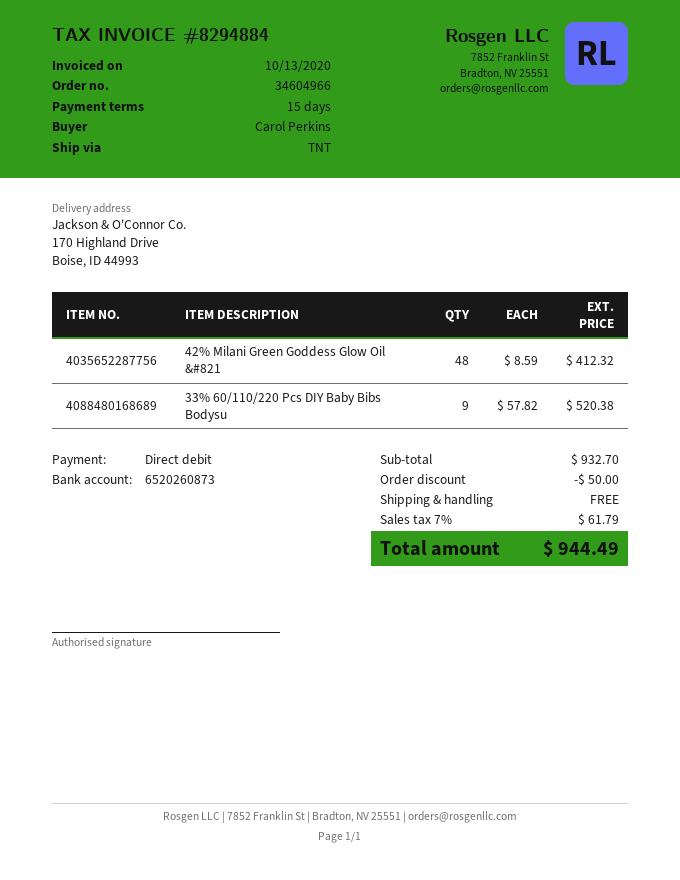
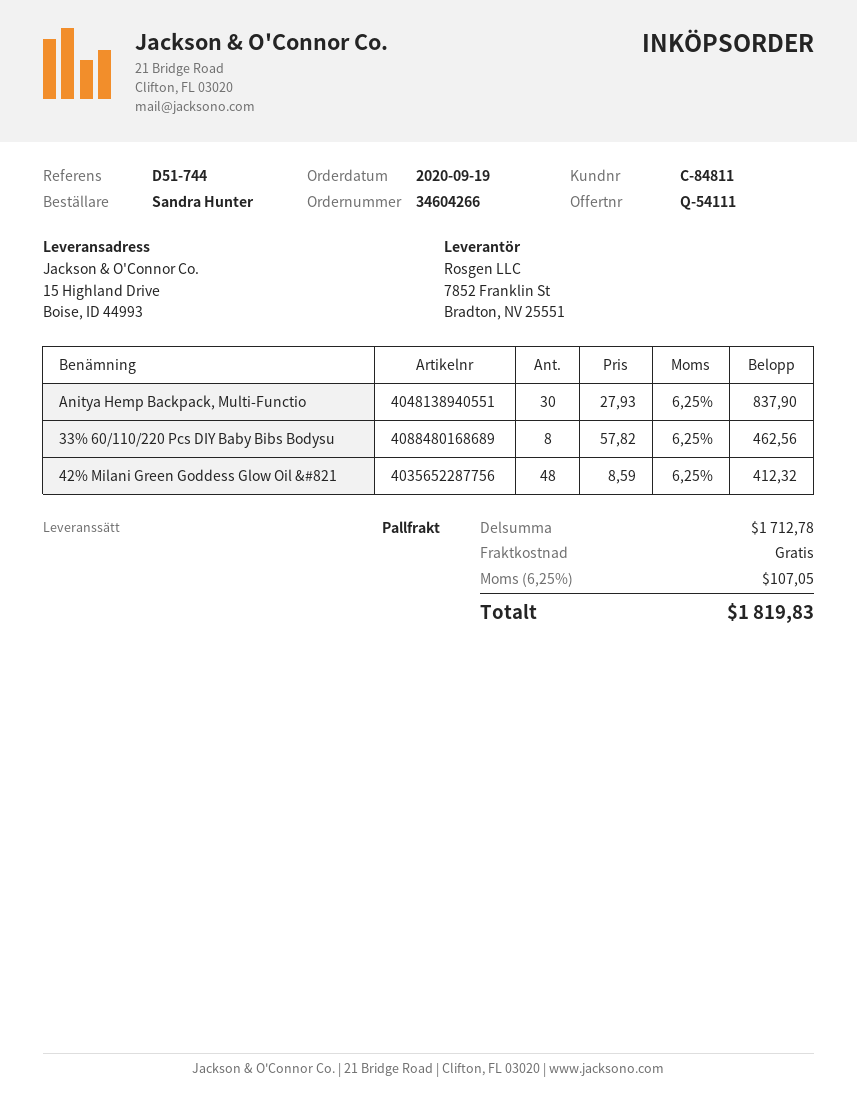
order number: 34604966 -> 34604266
ordered by: Carol Perkins -> Sandra Hunter
shipping method: TNT -> pallet freight
ship to: 170 Highland Drive, Boise, ID 44993 -> 15 Highland Drive, Boise, ID 44993
33% 60/110/220 Pcs DIY Baby Bibs Bodysu: 9 x 57.82 = 520.38 -> 8 x 57.82 = 462.56
Anitya Hemp Backpack, Multi-Functio: none -> 30 x 27.93 = 837.90
subtotal: 932.70 -> 1712.78
discount: 50.00 -> none
tax: 7% = 61.79 -> 6.25% = 107.05
total: 944.49 -> 1819.83

